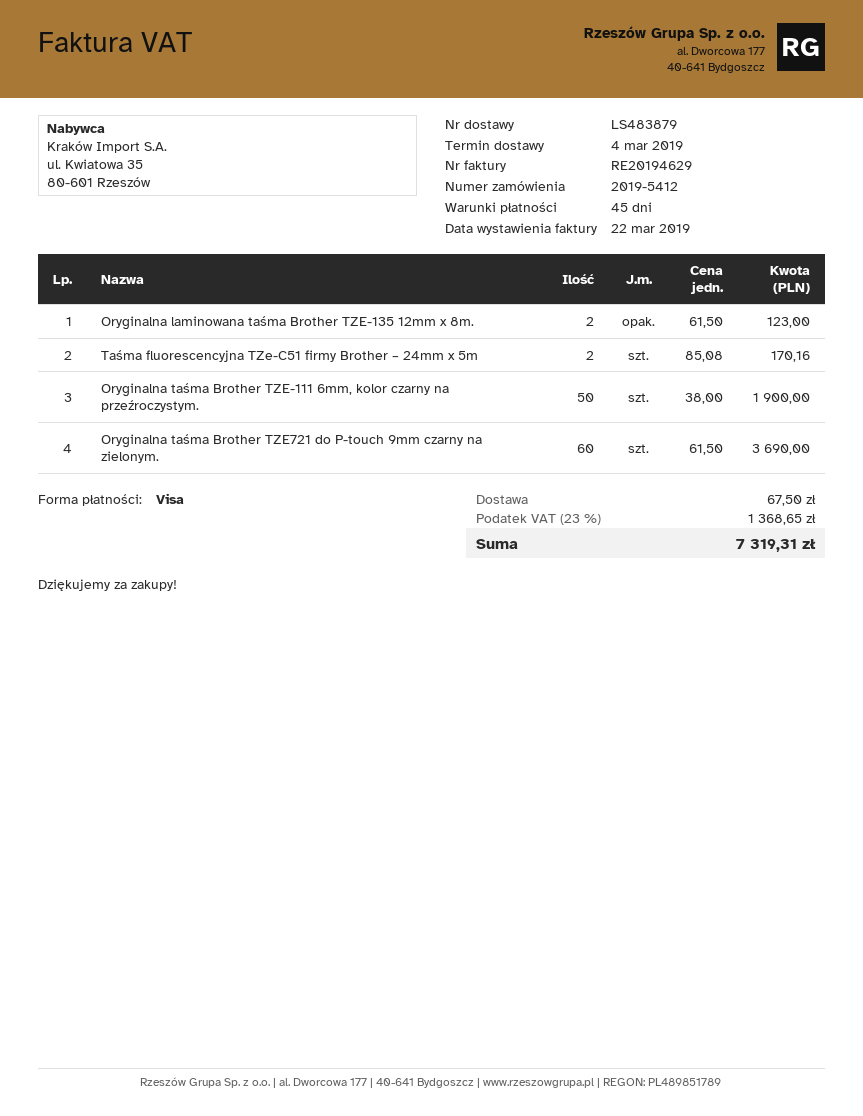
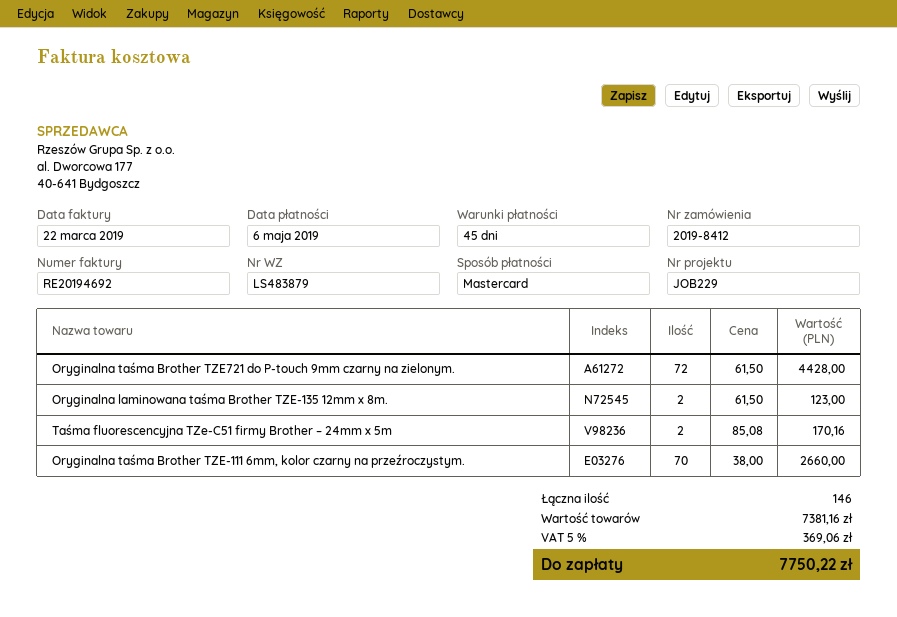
order number: 2019-5412 -> 2019-8412
invoice number: RE20194629 -> RE20194692
payment method: Visa -> Mastercard
Oryginalna taśma Brother TZE-111 6mm, kolor czarny na przeźroczystym.: 50 x 38.00 = 1900.00 -> 70 x 38.00 = 2660.00
Oryginalna taśma Brother TZE721 do P-touch 9mm czarny na zielonym.: 60 x 61.50 = 3690.00 -> 72 x 61.50 = 4428.00
shipping: 67.50 -> none
tax: 23% = 1368.65 -> 5% = 369.06
total: 7319.31 -> 7750.22

